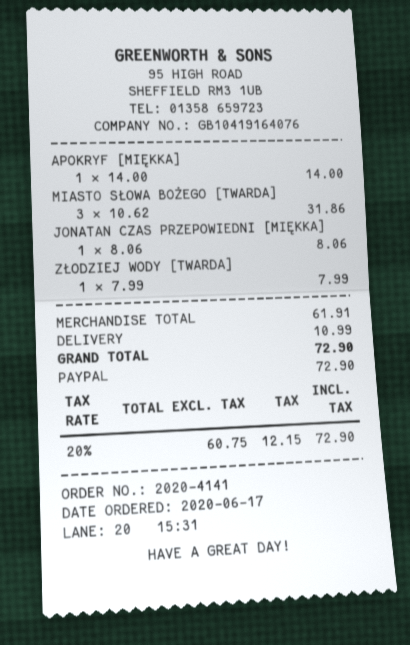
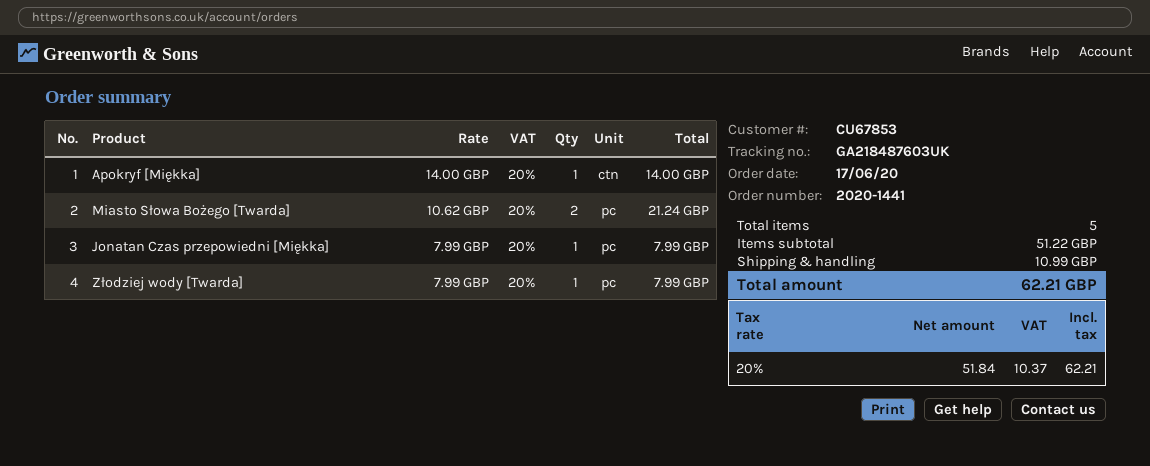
order number: 2020-4141 -> 2020-1441
MIASTO SŁOWA BOŻEGO [TWARDA]: 3 x 10.62 = 31.86 -> 2 x 10.62 = 21.24
JONATAN CZAS PRZEPOWIEDNI [MIĘKKA]: 1 x 8.06 = 8.06 -> 1 x 7.99 = 7.99
subtotal: 61.91 -> 51.22
net: 60.75 -> 51.84
tax: 20% = 12.15 -> 20% = 10.37
total: 72.90 -> 62.21

